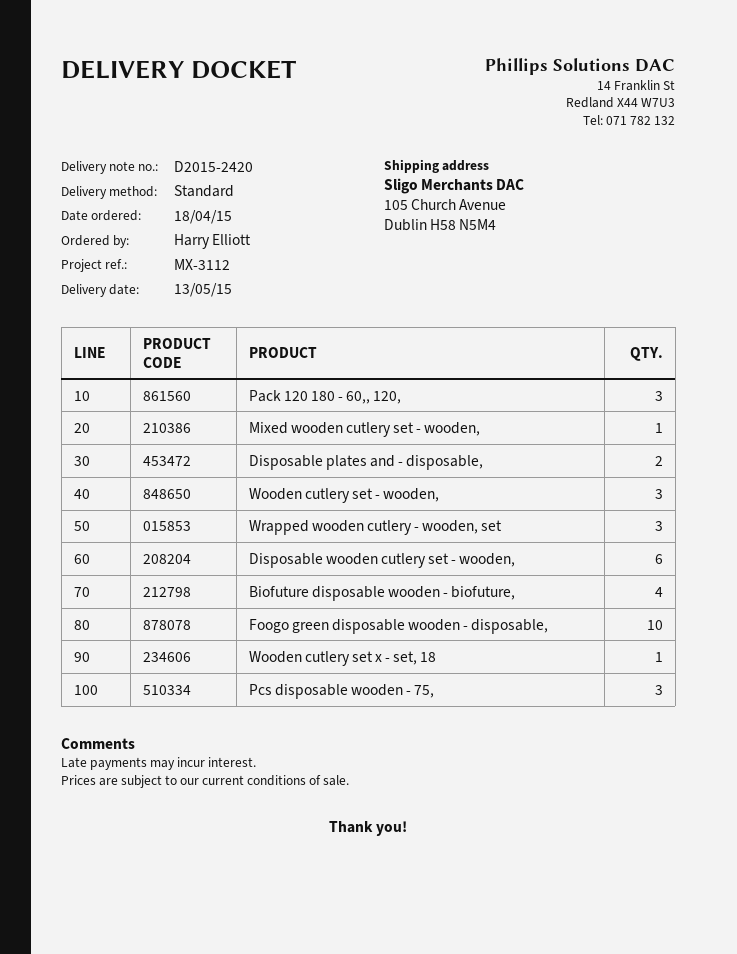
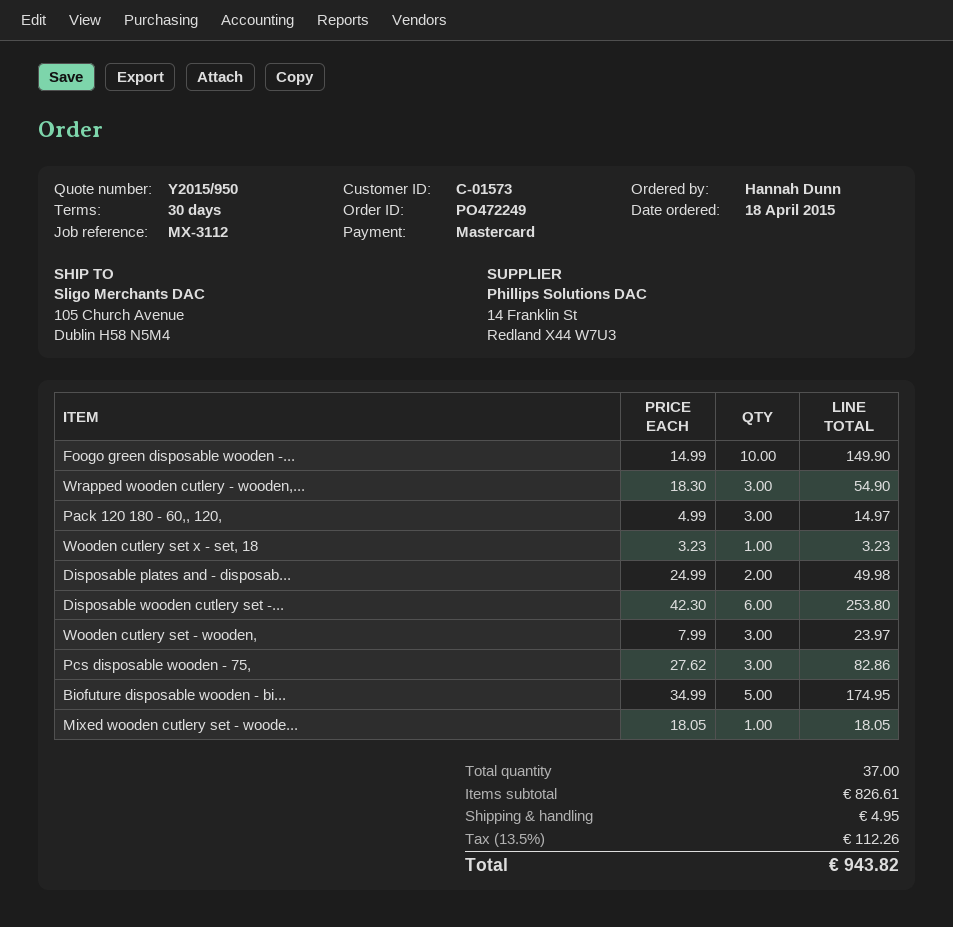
ordered by: Harry Elliott -> Hannah Dunn
Biofuture disposable wooden - biofuture,: 4 -> 5

